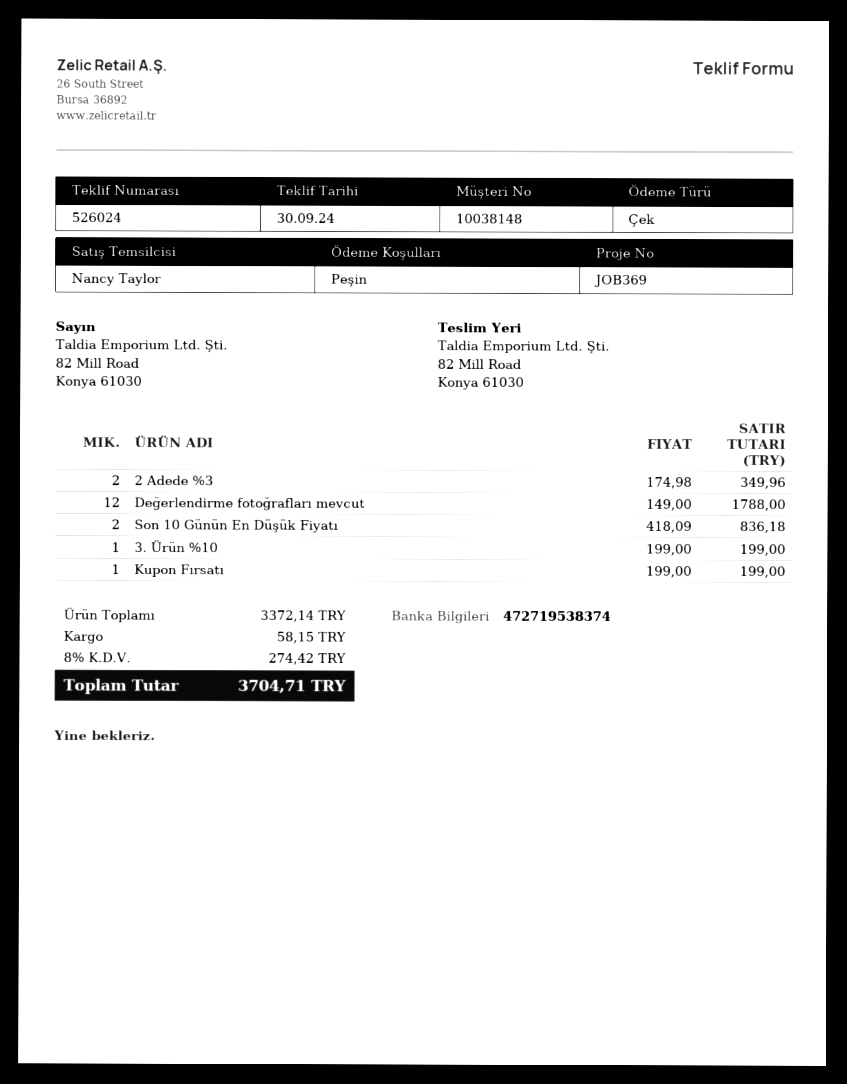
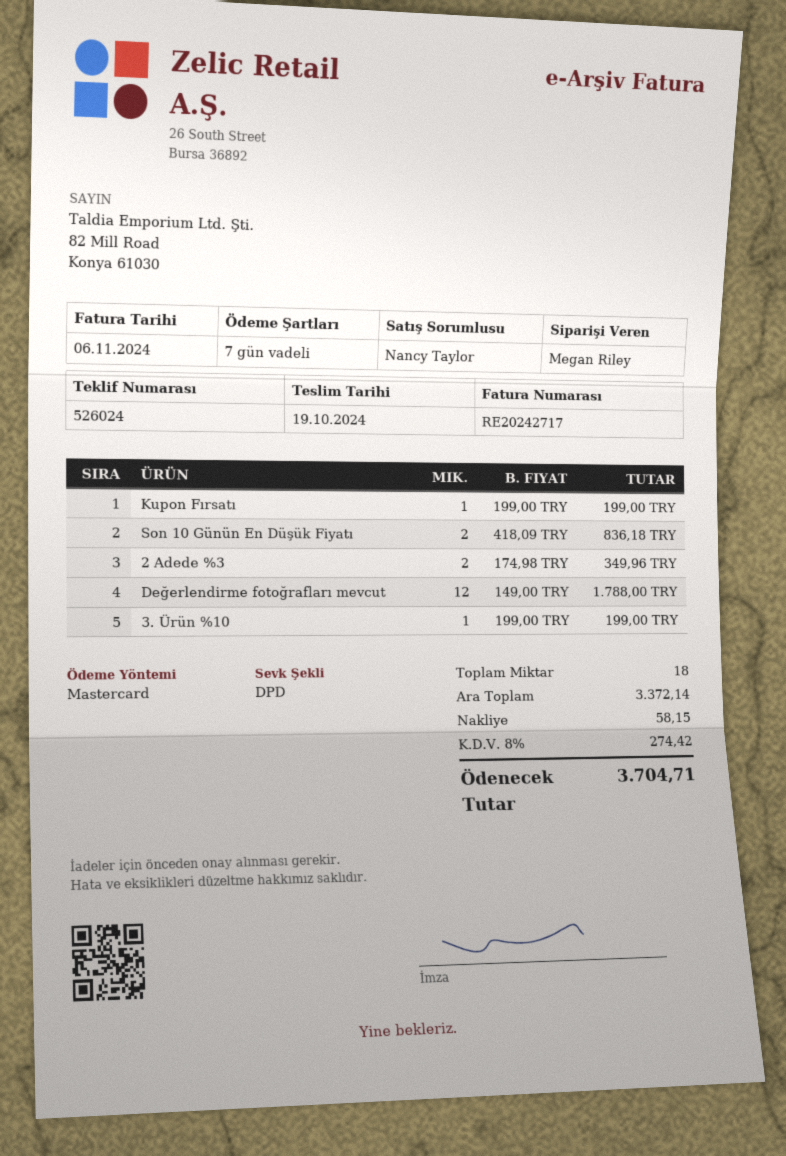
payment terms: on receipt -> 7 days
payment method: cheque -> Mastercard

